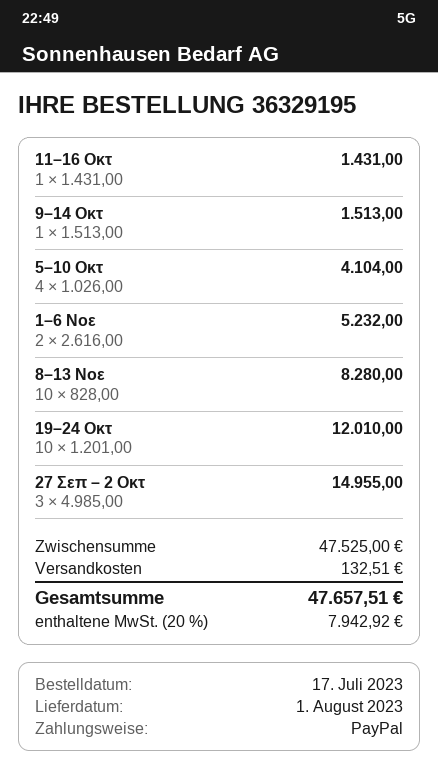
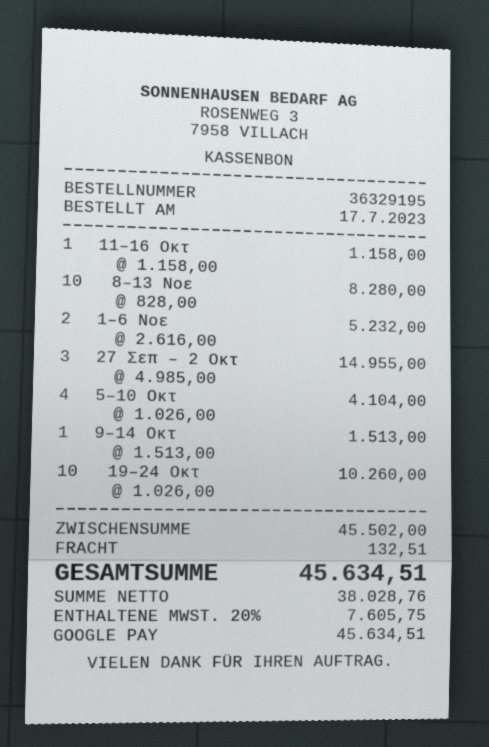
payment method: PayPal -> Google Pay
11–16 Οκτ: 1 x 1431.00 = 1431.00 -> 1 x 1158.00 = 1158.00
19–24 Οκτ: 10 x 1201.00 = 12010.00 -> 10 x 1026.00 = 10260.00
subtotal: 47525.00 -> 45502.00
tax: 20% = 7942.92 -> 20% = 7605.75
total: 47657.51 -> 45634.51

